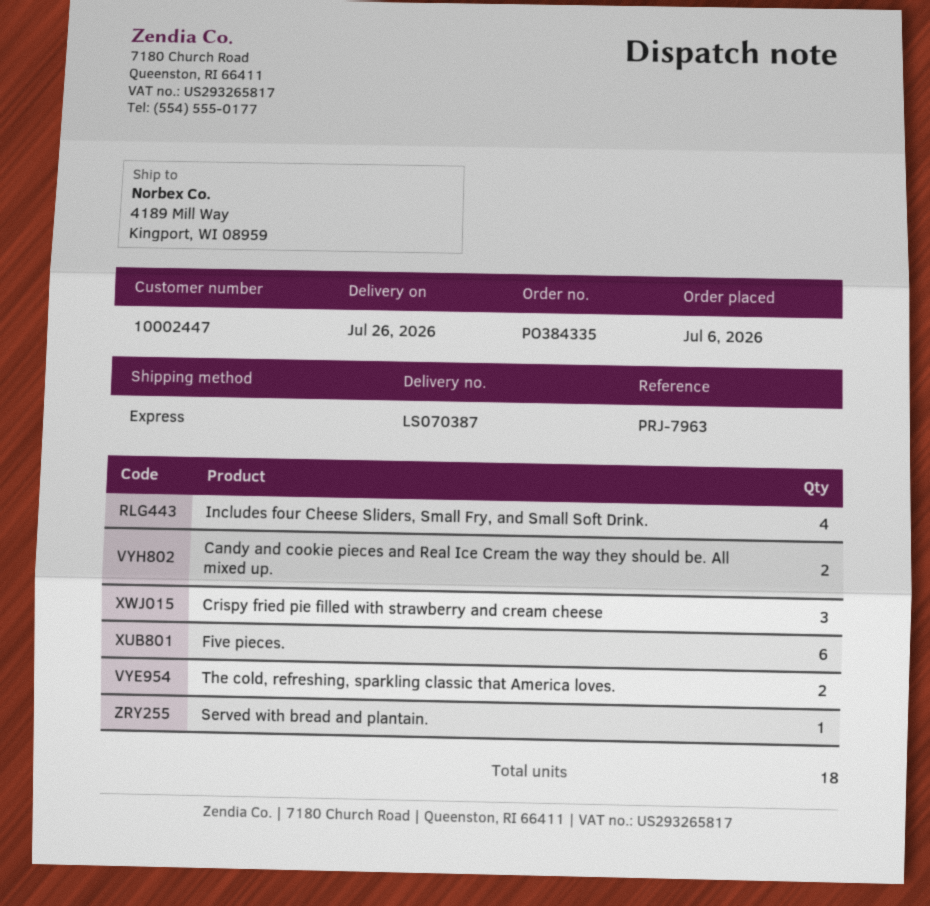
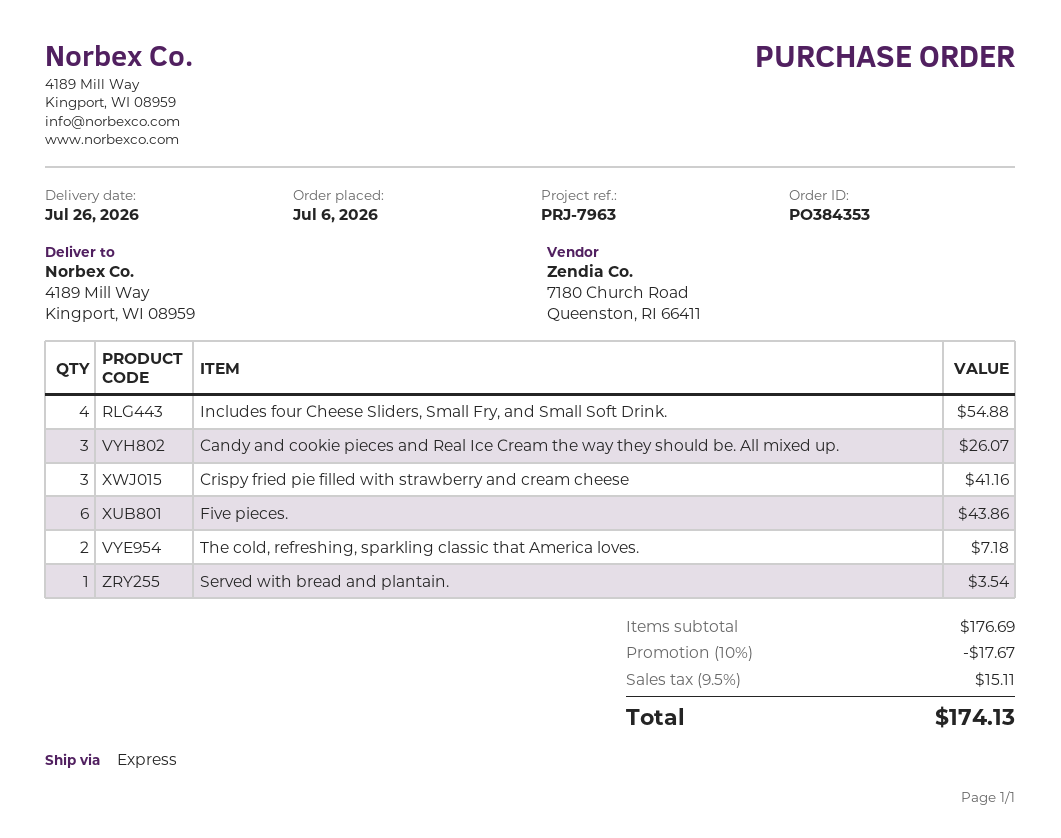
order number: PO384335 -> PO384353
Candy and cookie pieces and Real Ice Cream the way they should be. All mixed up.: 2 -> 3

